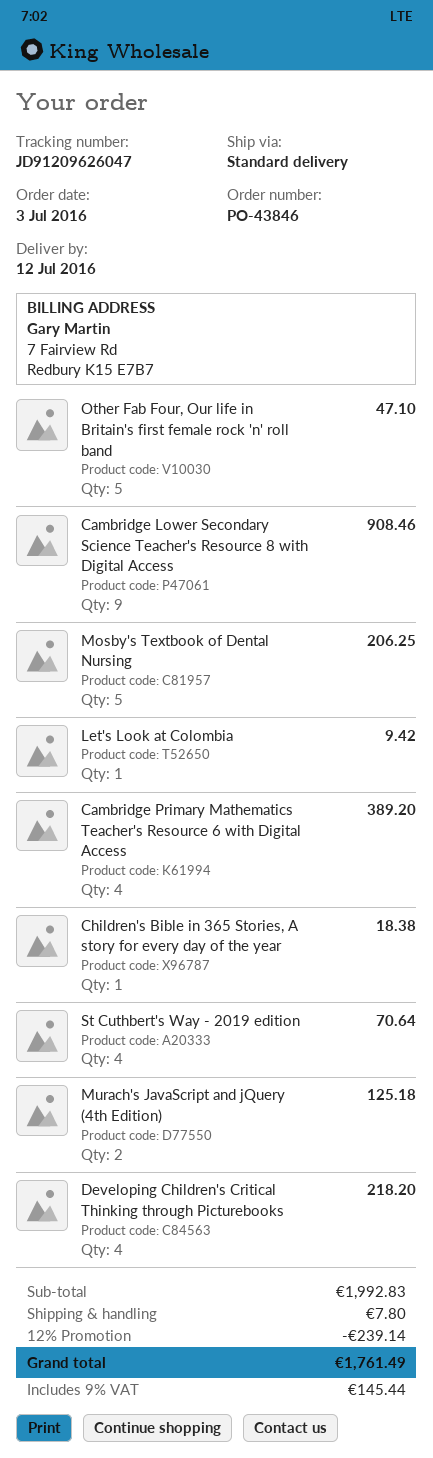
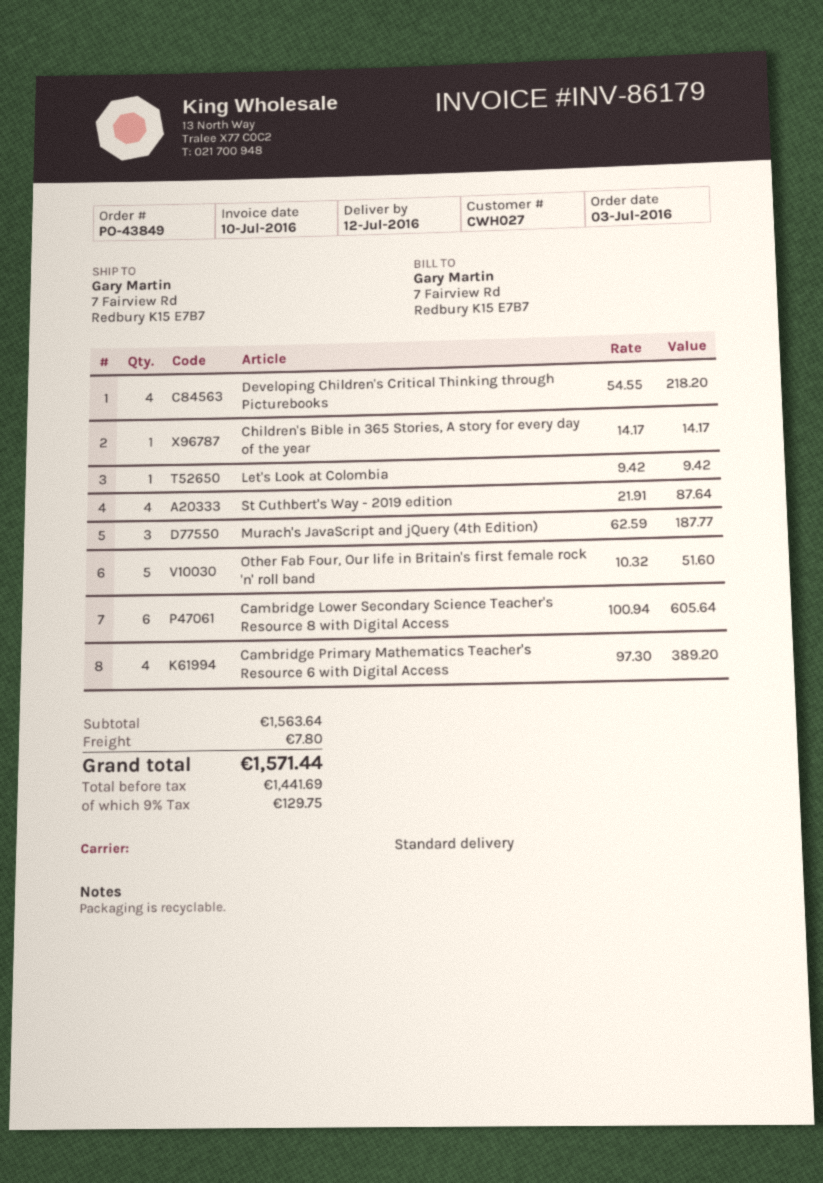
order number: PO-43846 -> PO-43849
Other Fab Four, Our life in Britain's first female rock 'n' roll band: 5 for 47.10 -> 5 for 51.60
Cambridge Lower Secondary Science Teacher's Resource 8 with Digital Access: 9 for 908.46 -> 6 for 605.64
Mosby's Textbook of Dental Nursing: 5 for 206.25 -> none
Children's Bible in 365 Stories, A story for every day of the year: 1 for 18.38 -> 1 for 14.17
St Cuthbert's Way - 2019 edition: 4 for 70.64 -> 4 for 87.64
Murach's JavaScript and jQuery (4th Edition): 2 for 125.18 -> 3 for 187.77
subtotal: 1992.83 -> 1563.64
discount: 12% = 239.14 -> none
tax: 9% = 145.44 -> 9% = 129.75
total: 1761.49 -> 1571.44

